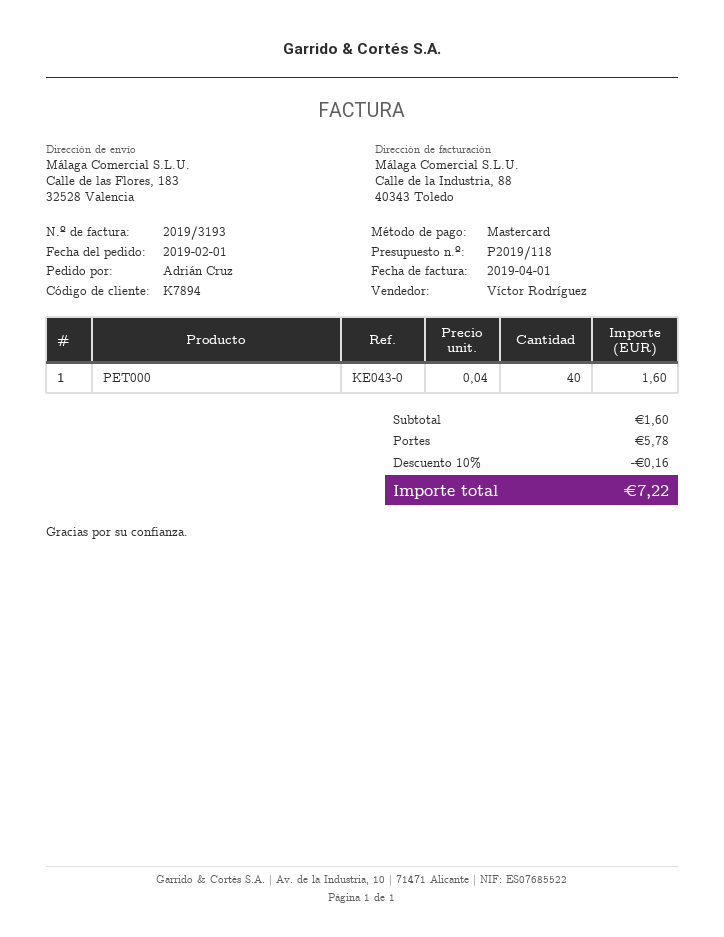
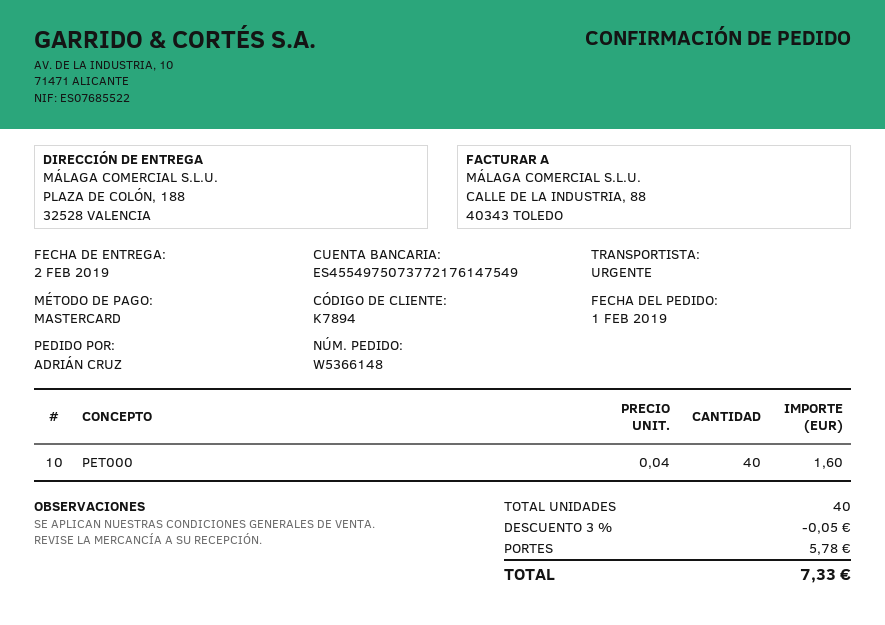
ship to: Calle de las Flores, 183, 32528 Valencia -> PLAZA DE COLÓN, 188, 32528 VALENCIA
discount: 10% = 0.16 -> 3% = 0.05
total: 7.22 -> 7.33

